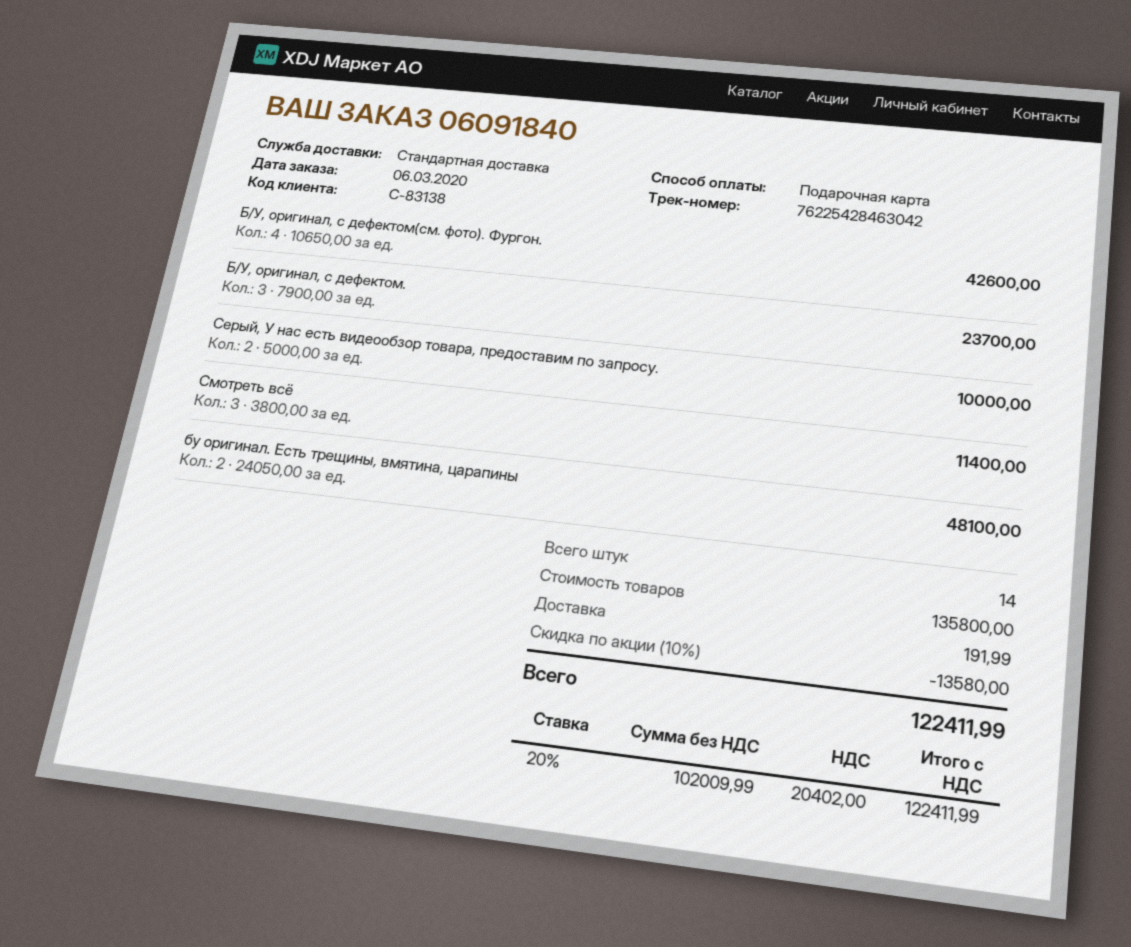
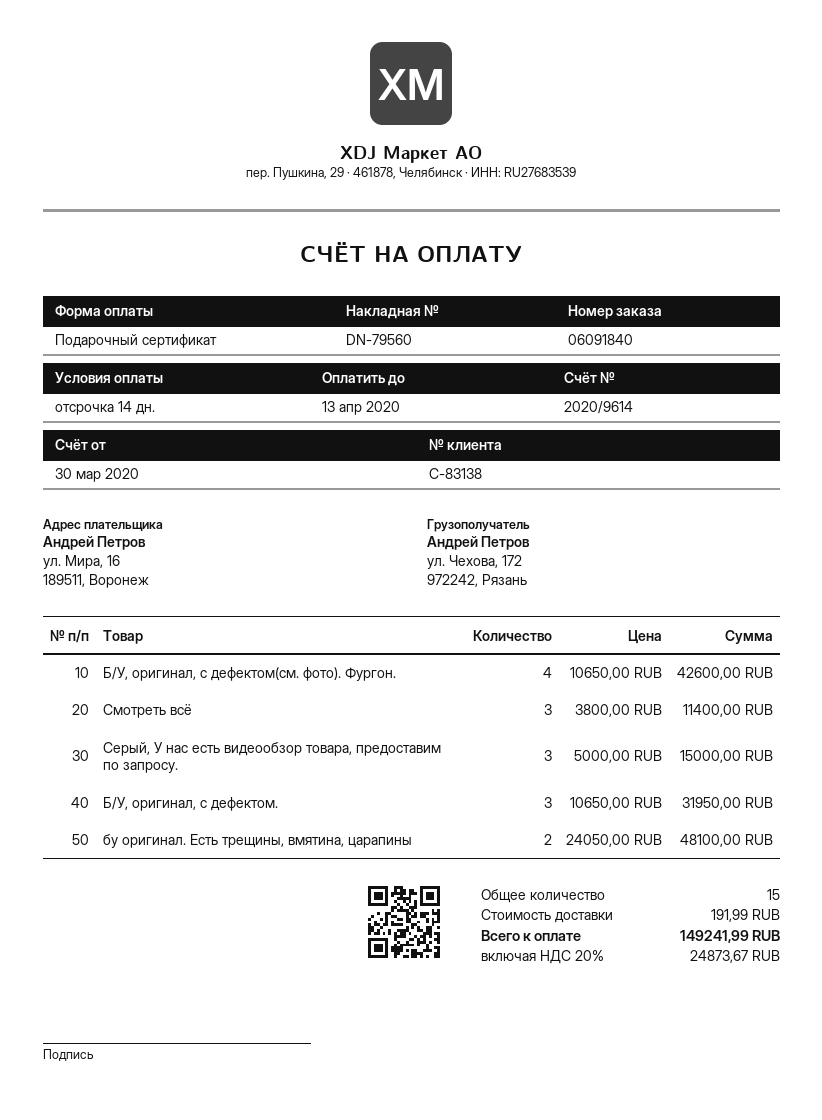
Б/У, оригинал, с дефектом.: 3 x 7900.00 = 23700.00 -> 3 x 10650.00 = 31950.00
Серый, У нас есть видеообзор товара, предоставим по запросу.: 2 x 5000.00 = 10000.00 -> 3 x 5000.00 = 15000.00
total quantity: 14 -> 15
discount: 10% = 13580.00 -> none
tax: 20% = 20402.00 -> 20% = 24873.67
total: 122411.99 -> 149241.99

